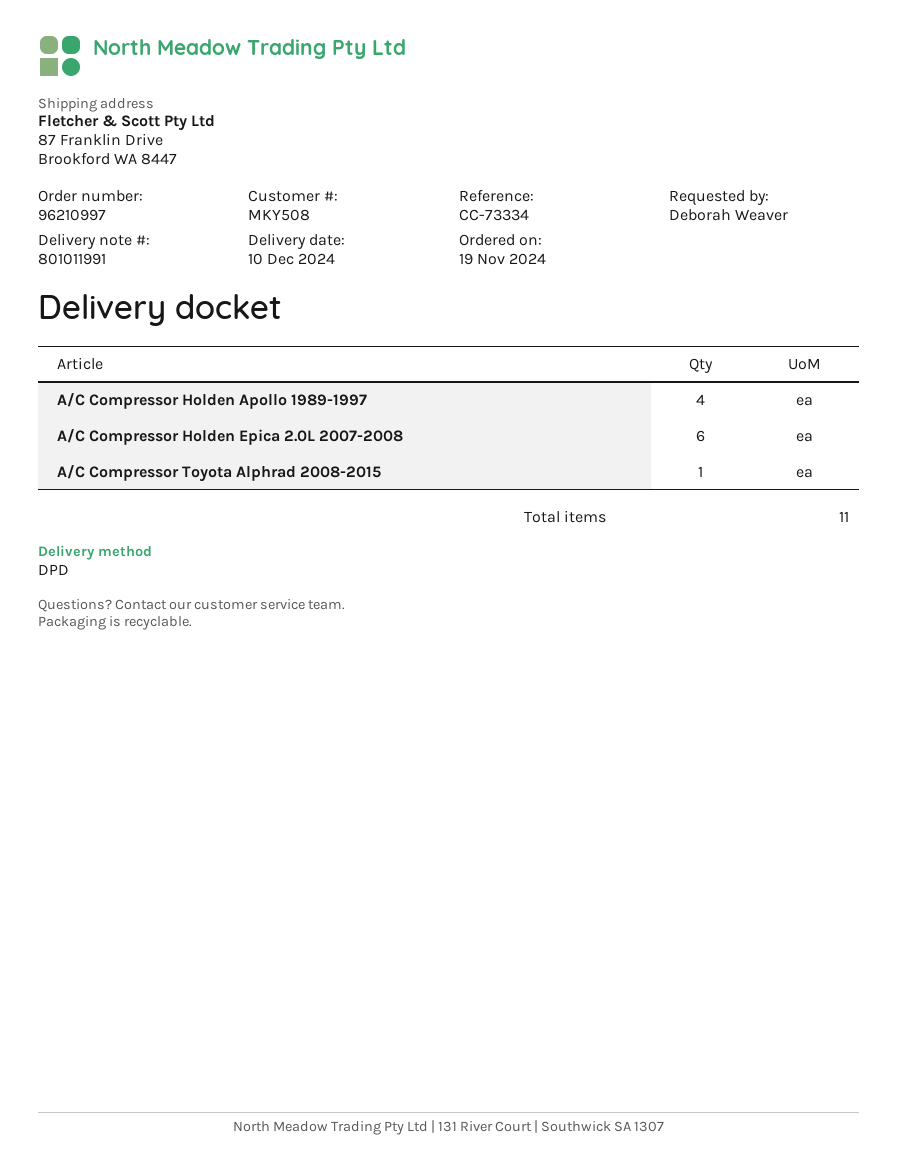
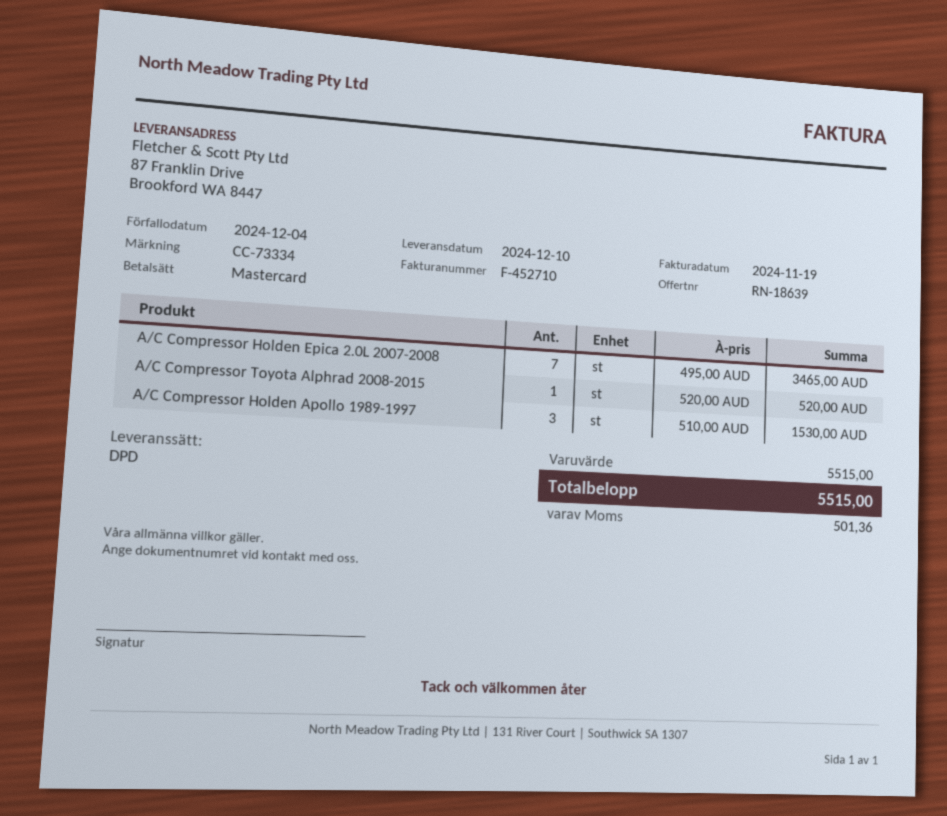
A/C Compressor Holden Apollo 1989-1997: 4 -> 3
A/C Compressor Holden Epica 2.0L 2007-2008: 6 -> 7

